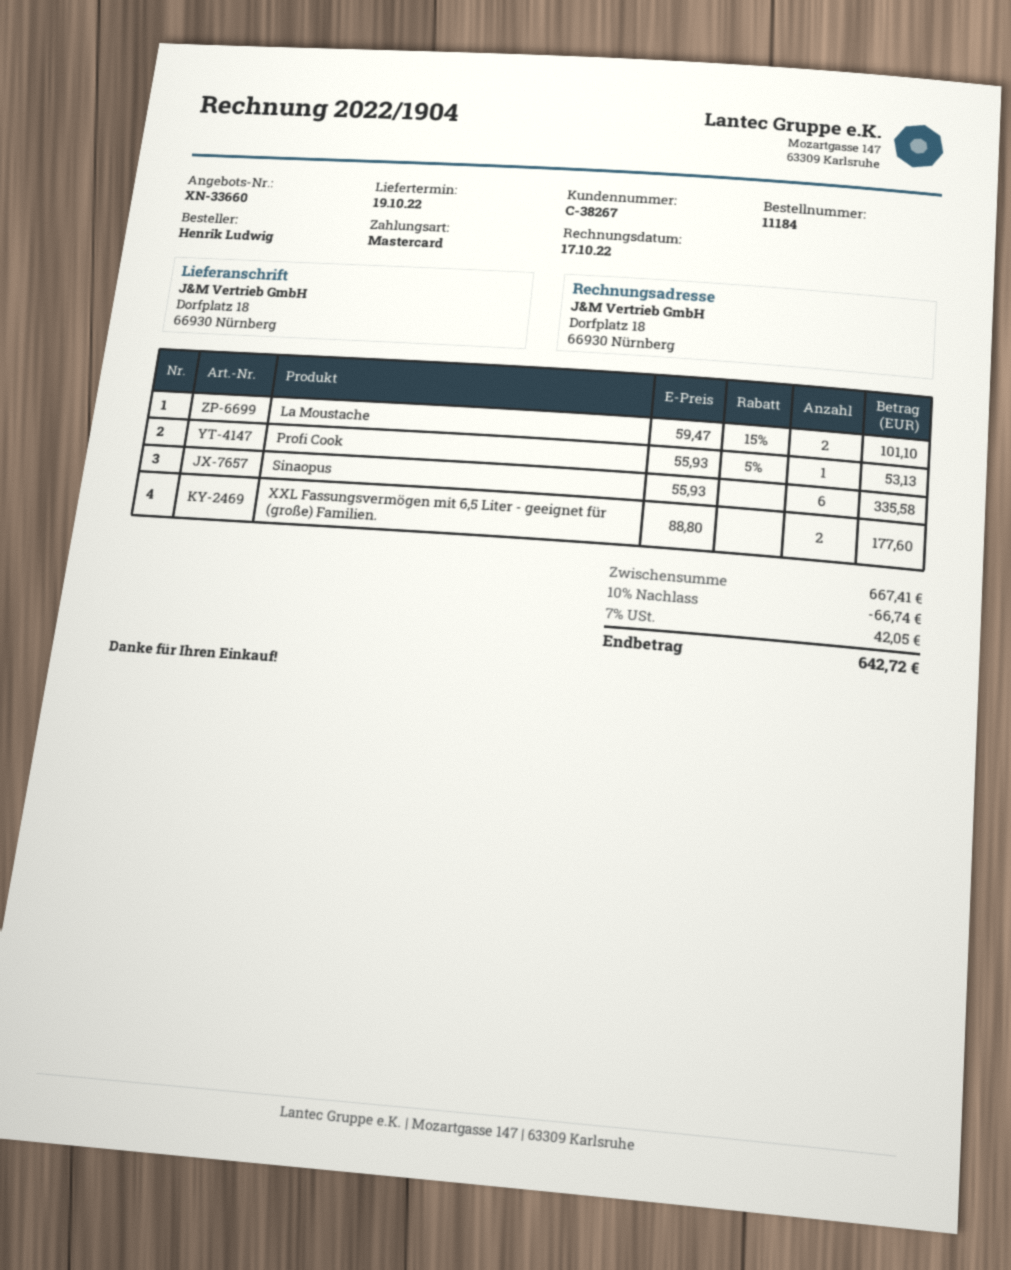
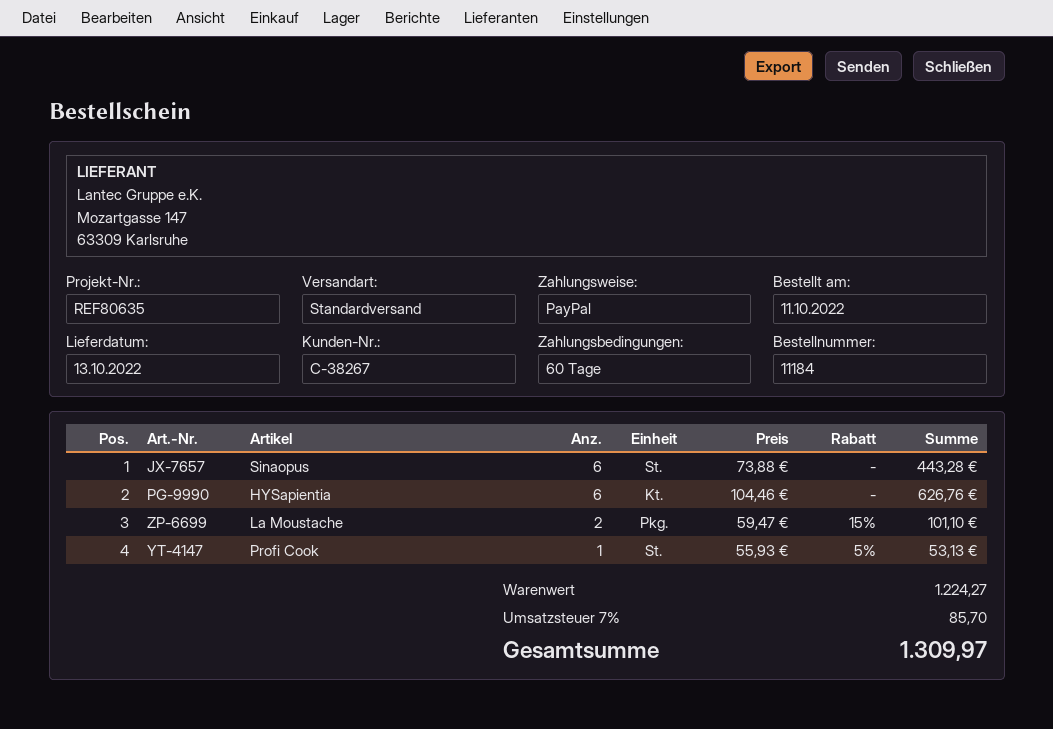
delivery date: 2022-10-19 -> 2022-10-13
payment method: Mastercard -> PayPal
Sinaopus: 6 x 55.93 = 335.58 -> 6 x 73.88 = 443.28
XXL Fassungsvermögen mit 6,5 Liter - geeignet für (große) Familien.: 2 x 88.80 = 177.60 -> none
HYSapientia: none -> 6 x 104.46 = 626.76
subtotal: 667.41 -> 1224.27
discount: 10% = 66.74 -> none
tax: 7% = 42.05 -> 7% = 85.70
total: 642.72 -> 1309.97

